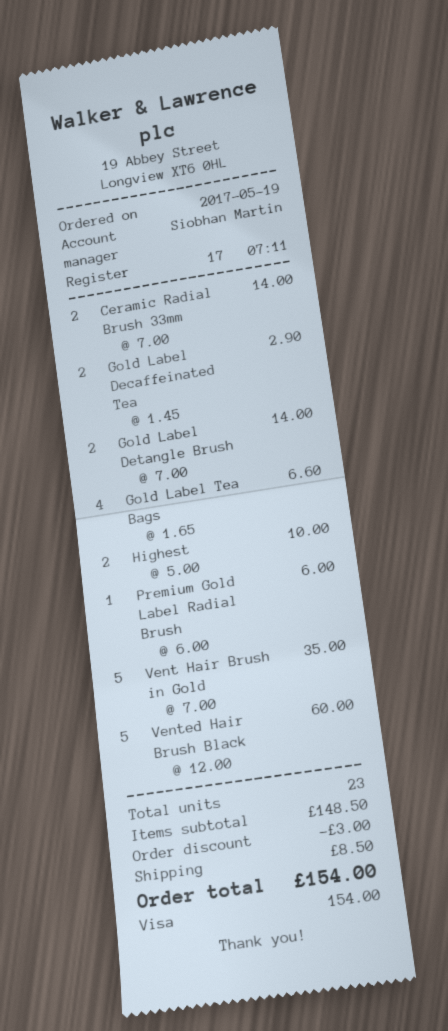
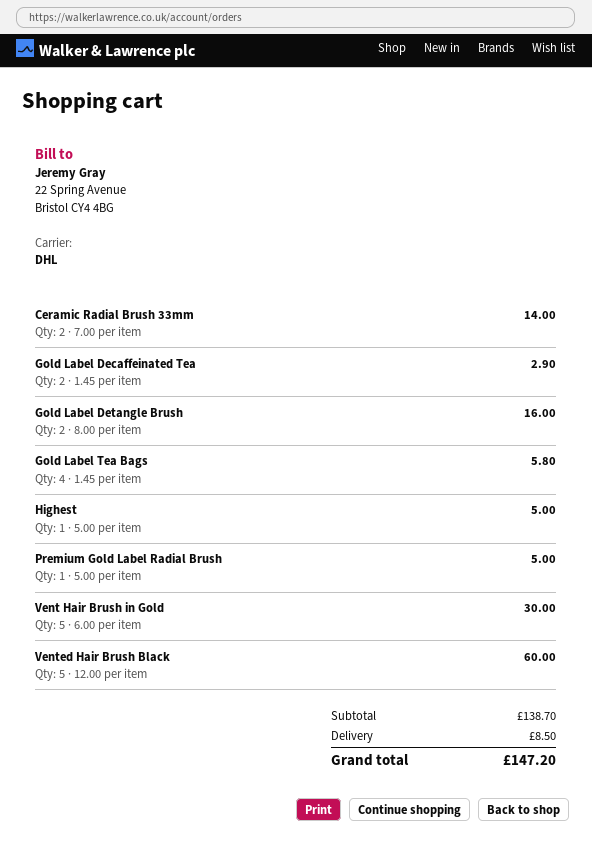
Gold Label Detangle Brush: 2 x 7.00 = 14.00 -> 2 x 8.00 = 16.00
Gold Label Tea Bags: 4 x 1.65 = 6.60 -> 4 x 1.45 = 5.80
Highest: 2 x 5.00 = 10.00 -> 1 x 5.00 = 5.00
Premium Gold Label Radial Brush: 1 x 6.00 = 6.00 -> 1 x 5.00 = 5.00
Vent Hair Brush in Gold: 5 x 7.00 = 35.00 -> 5 x 6.00 = 30.00
subtotal: 148.50 -> 138.70
discount: 3.00 -> none
total: 154.00 -> 147.20

